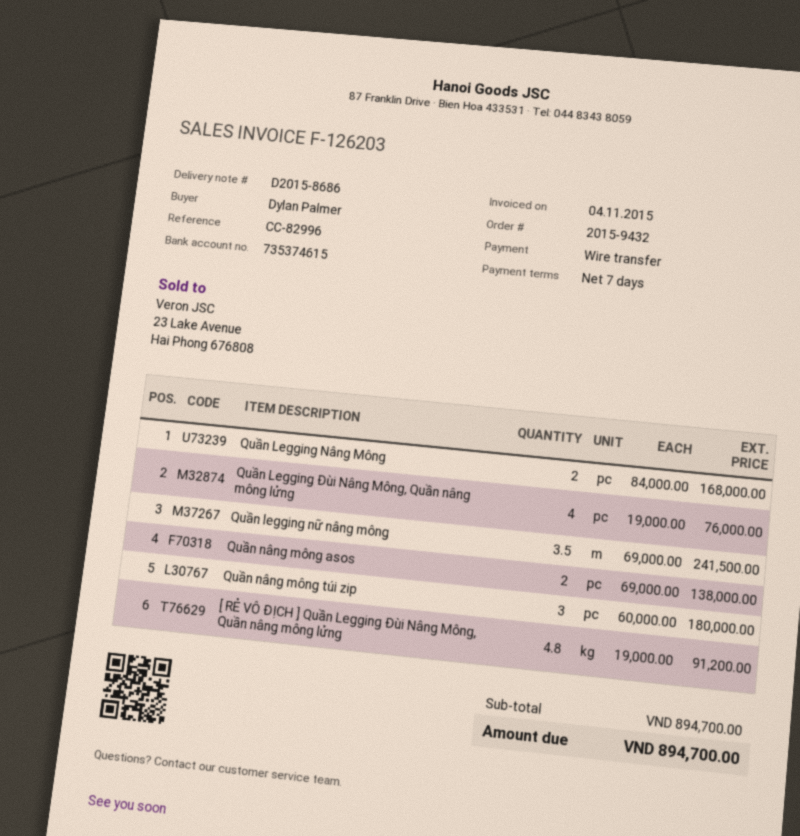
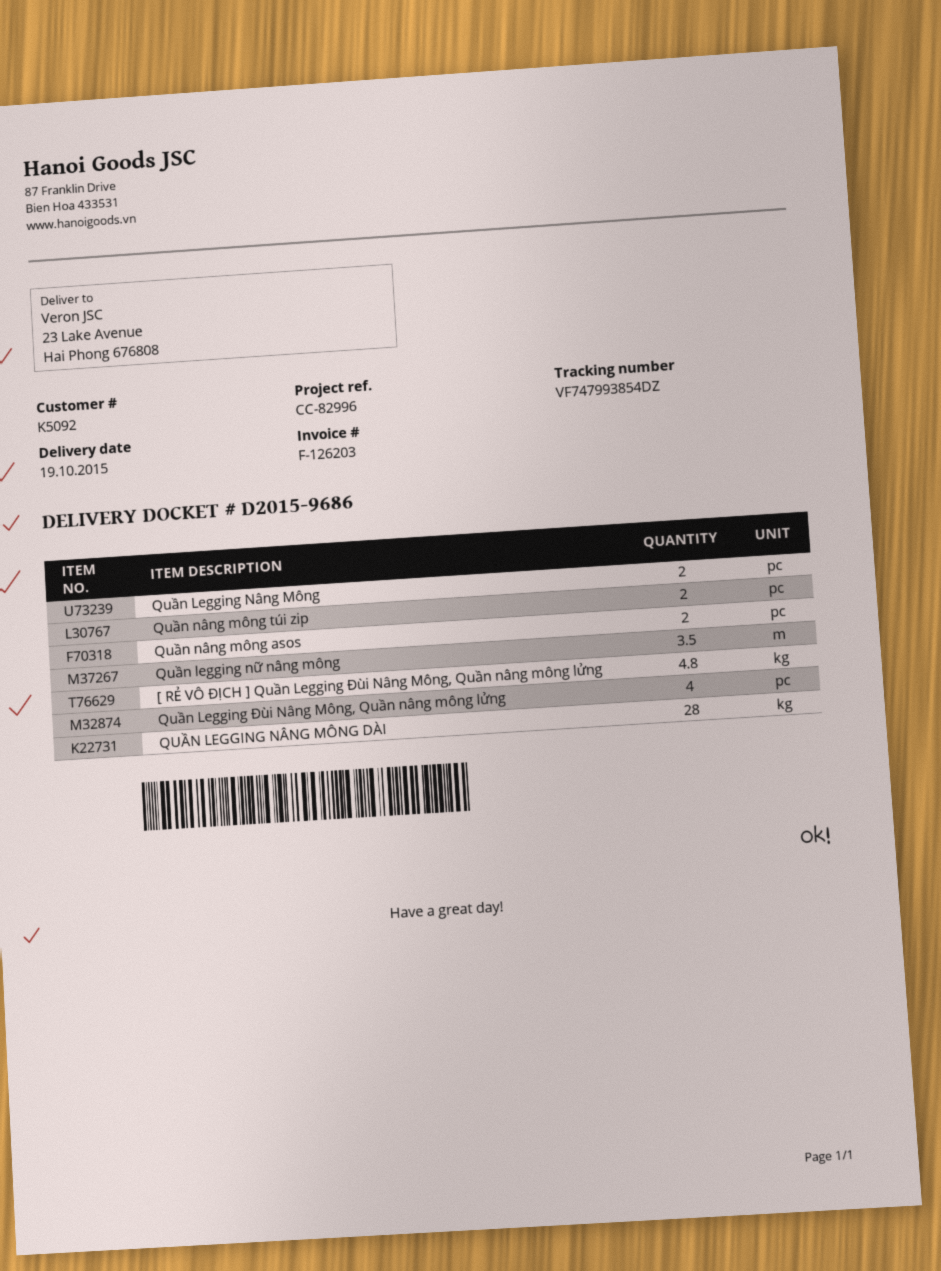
delivery note number: D2015-8686 -> D2015-9686
Quần nâng mông túi zip: 3 -> 2
QUẦN LEGGING NÂNG MÔNG DÀI: none -> 28

